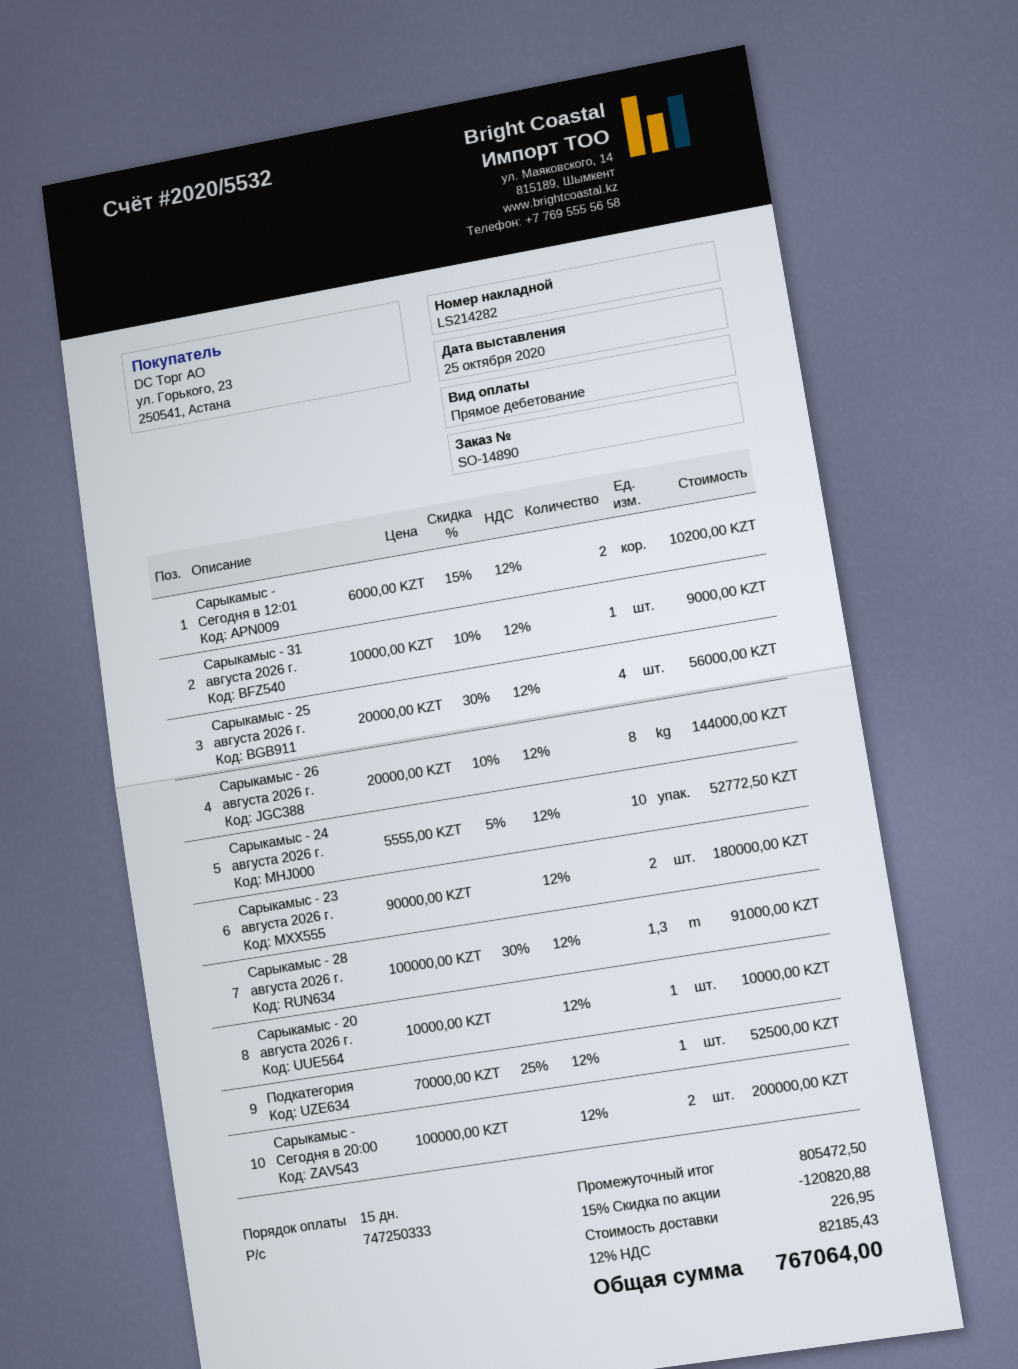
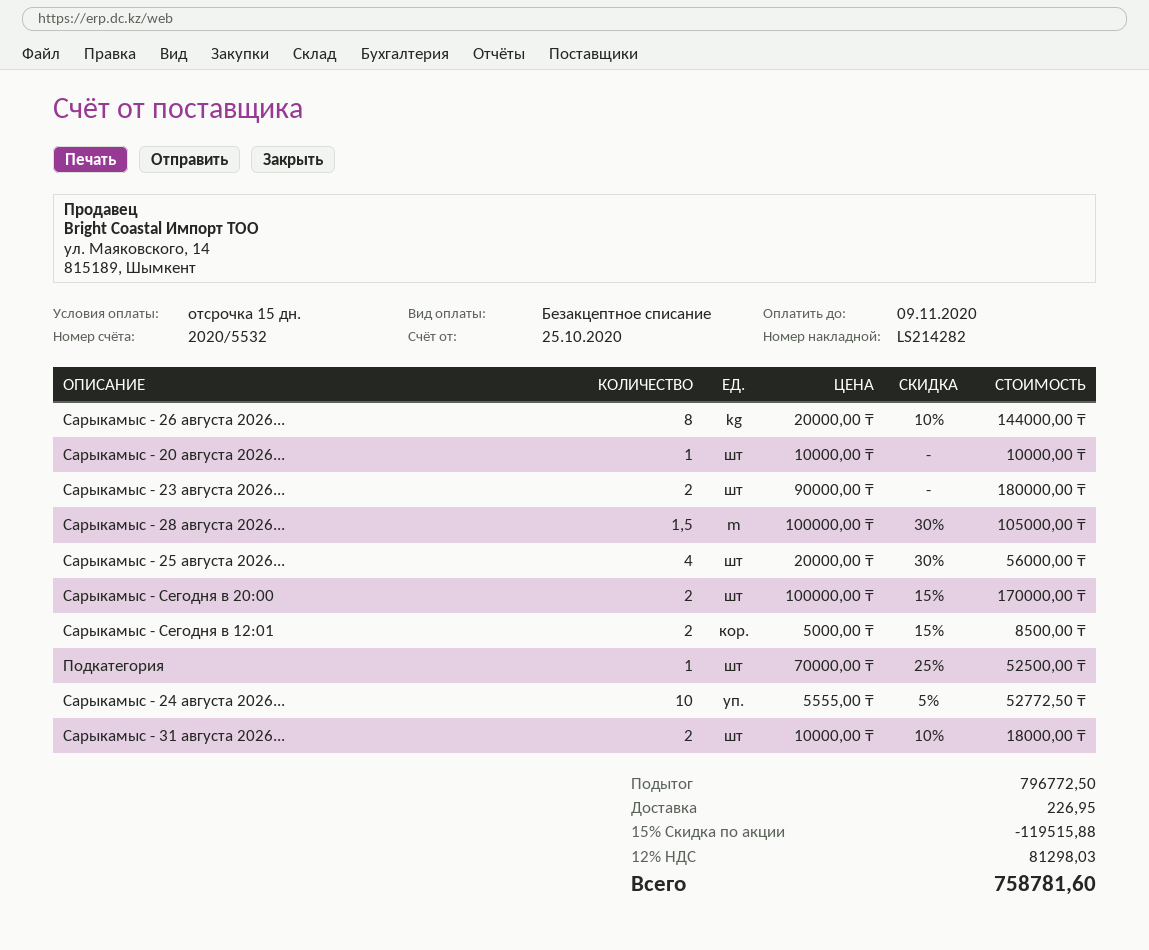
Сарыкамыс - Сегодня в 12:01: 2 x 6000.00 - 15% = 10200.00 -> 2 x 5000.00 - 15% = 8500.00
Сарыкамыс - 31 августа 2026 г.: 1 x 10000.00 - 10% = 9000.00 -> 2 x 10000.00 - 10% = 18000.00
Сарыкамыс - 28 августа 2026 г.: 1.3 x 100000.00 - 30% = 91000.00 -> 1.5 x 100000.00 - 30% = 105000.00
Сарыкамыс - Сегодня в 20:00: 2 x 100000.00 = 200000.00 -> 2 x 100000.00 - 15% = 170000.00
subtotal: 805472.50 -> 796772.50
discount: 15% = 120820.88 -> 15% = 119515.88
tax: 12% = 82185.43 -> 12% = 81298.03
total: 767064.00 -> 758781.60

